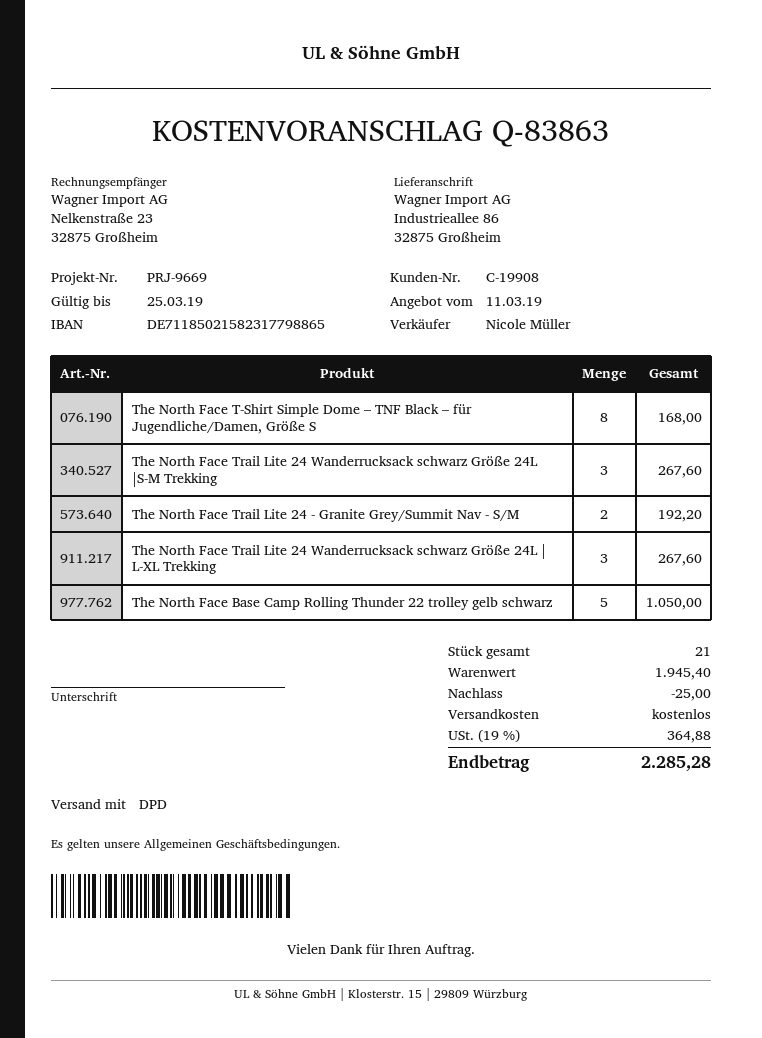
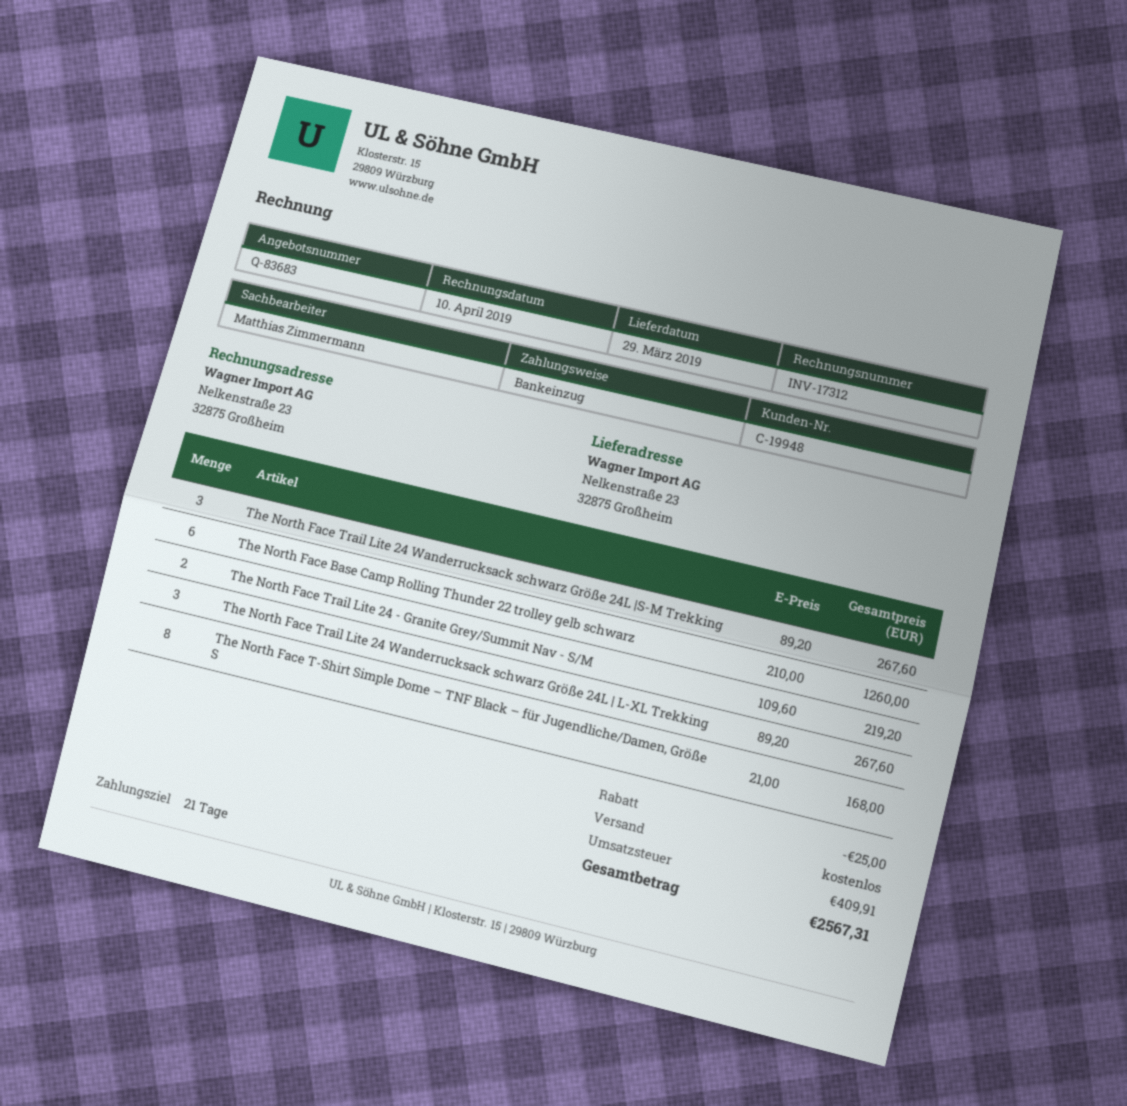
quote number: Q-83863 -> Q-83683
customer number: C-19908 -> C-19948
sales rep: Nicole Müller -> Matthias Zimmermann
ship to: Industrieallee 86, 32875 Großheim -> Nelkenstraße 23, 32875 Großheim
The North Face Trail Lite 24 - Granite Grey/Summit Nav - S/M: 2 for 192.20 -> 2 for 219.20
The North Face Base Camp Rolling Thunder 22 trolley gelb schwarz: 5 for 1050.00 -> 6 for 1260.00
tax: 364.88 -> 409.91
total: 2285.28 -> 2567.31

